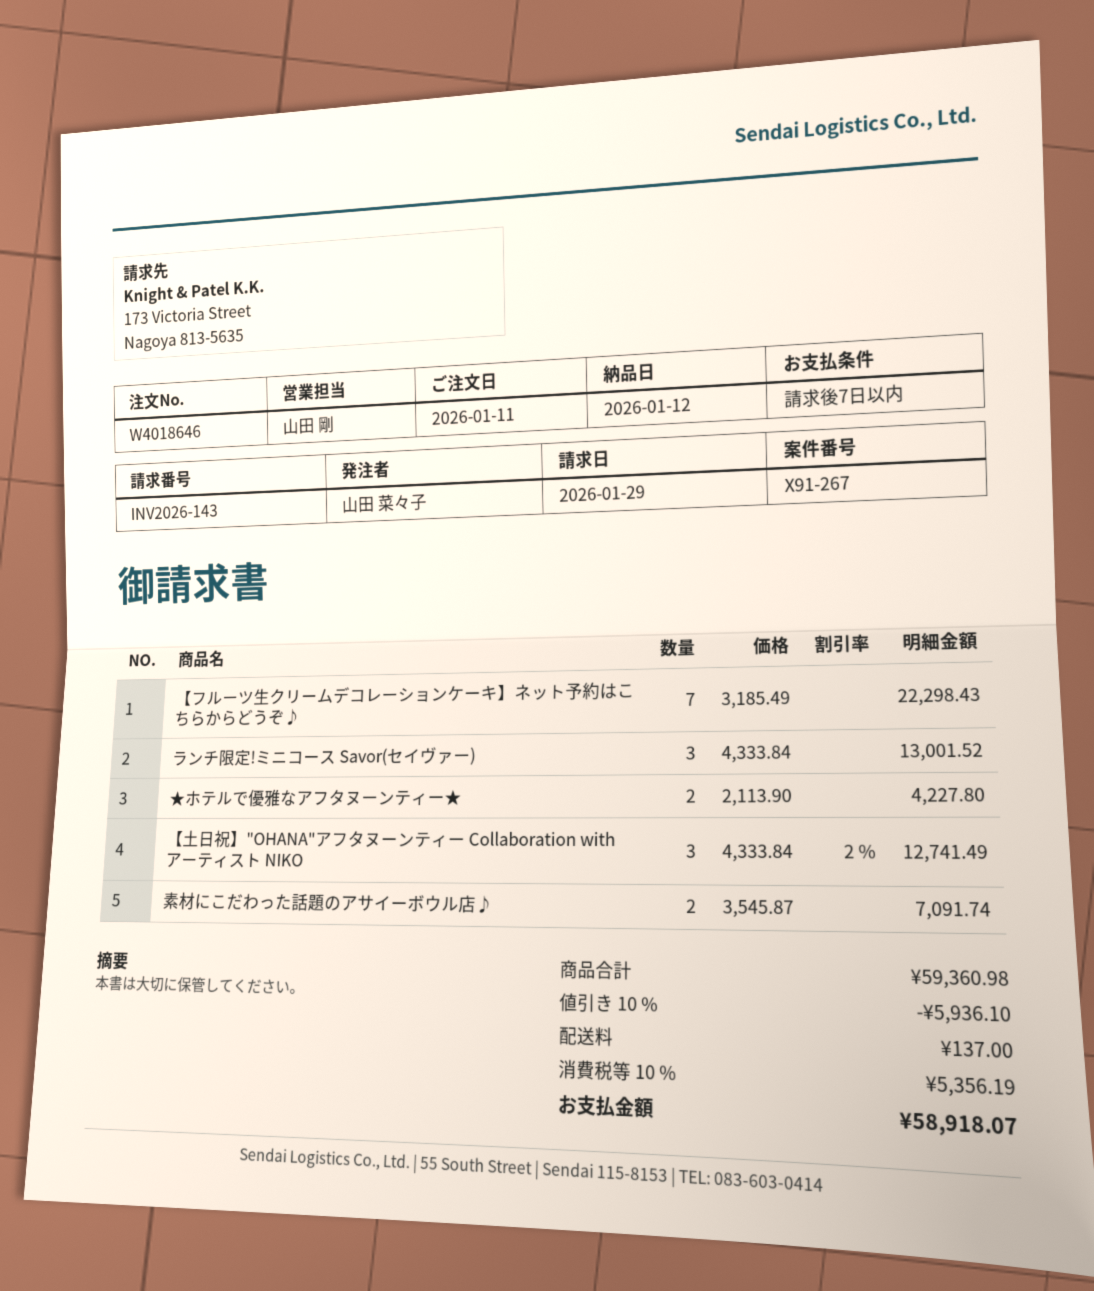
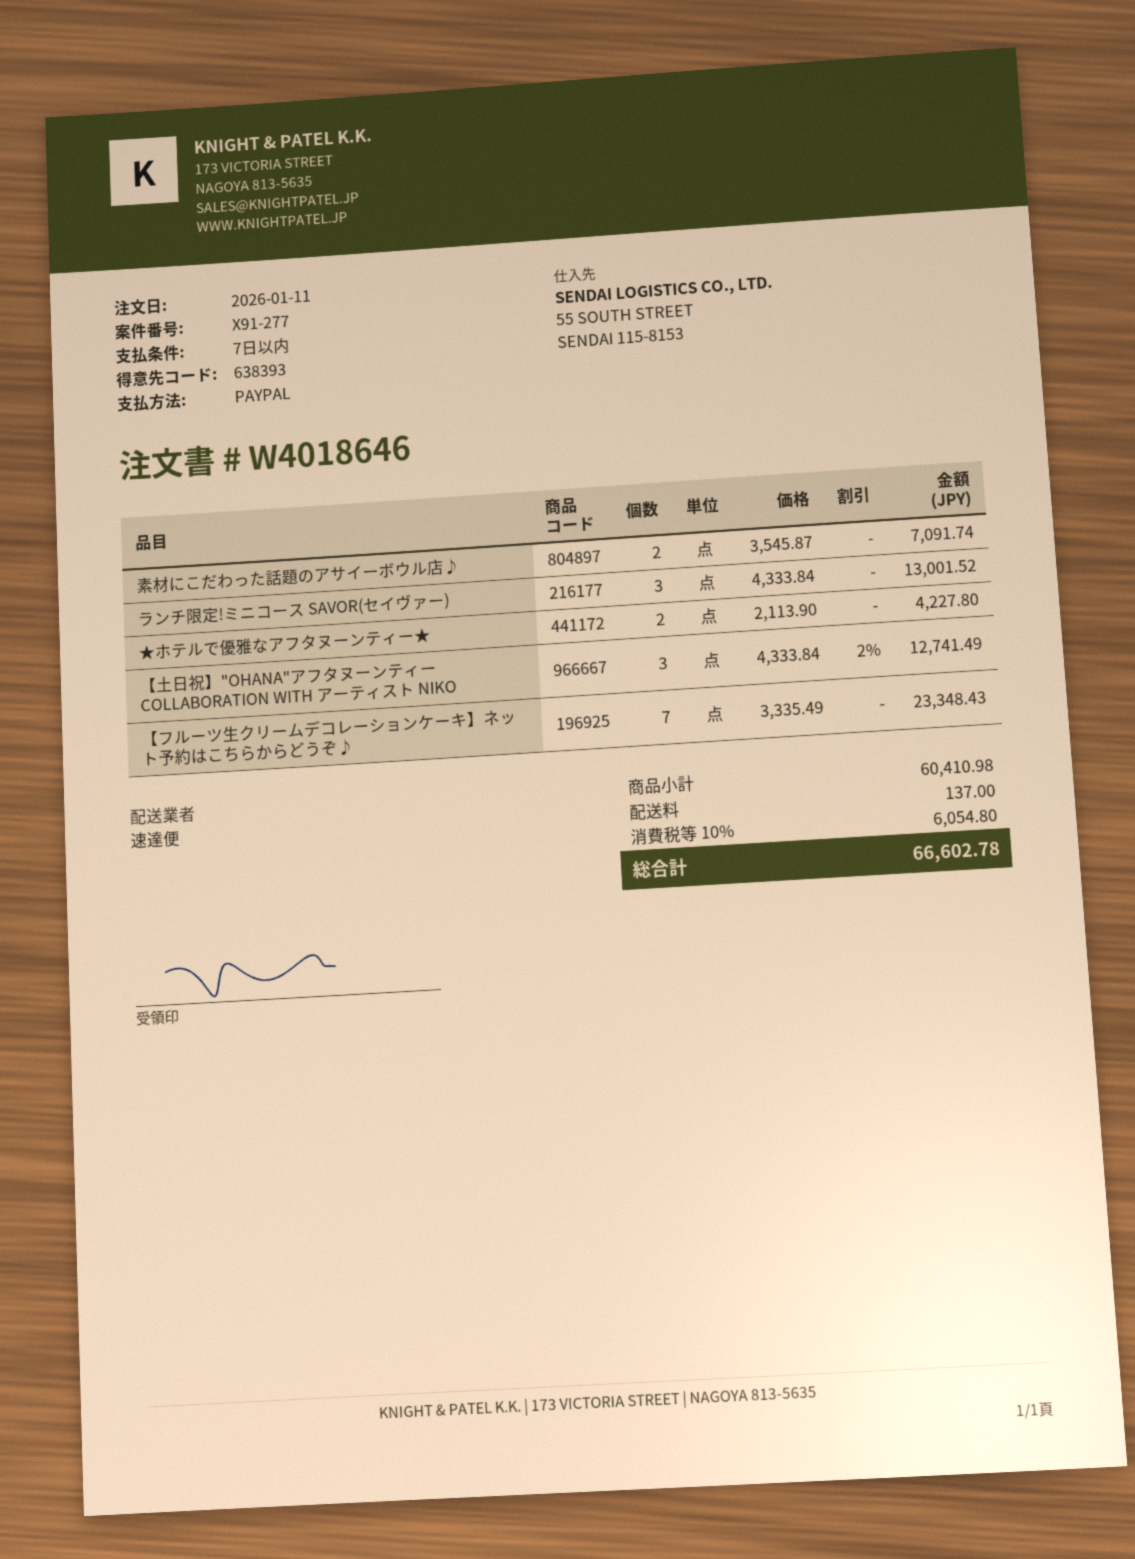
reference: X91-267 -> X91-277
【フルーツ生クリームデコレーションケーキ】ネット予約はこちらからどうぞ♪: 7 x 3185.49 = 22298.43 -> 7 x 3335.49 = 23348.43
subtotal: 59360.98 -> 60410.98
discount: 10% = 5936.10 -> none
tax: 10% = 5356.19 -> 10% = 6054.80
total: 58918.07 -> 66602.78

